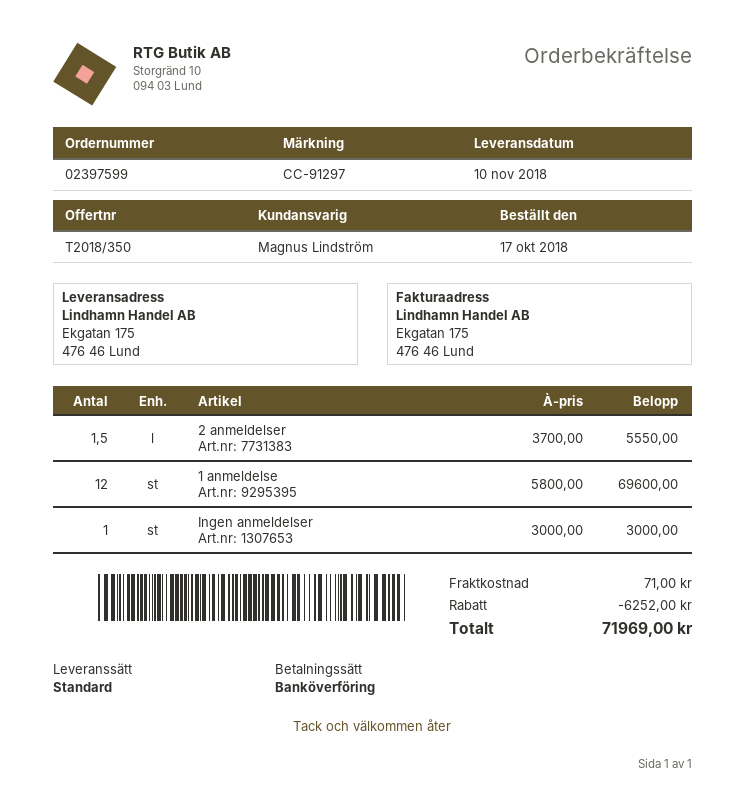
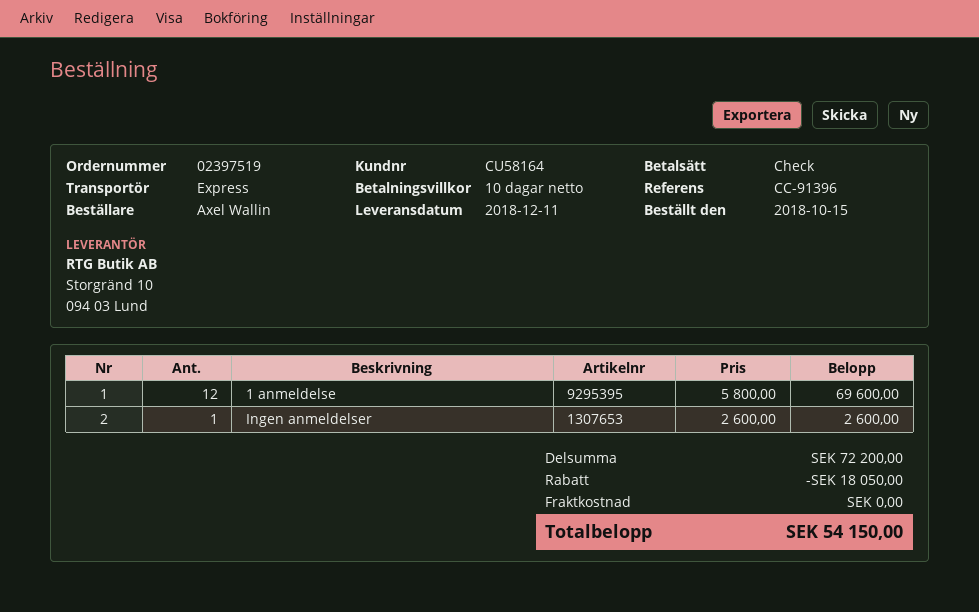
order number: 02397599 -> 02397519
order date: 2018-10-17 -> 2018-10-15
delivery date: 2018-11-10 -> 2018-12-11
reference: CC-91297 -> CC-91396
payment method: bank transfer -> cheque
shipping method: standard -> express
2 anmeldelser: 1.5 x 3700.00 = 5550.00 -> none
Ingen anmeldelser: 1 x 3000.00 = 3000.00 -> 1 x 2600.00 = 2600.00
discount: 6252.00 -> 18050.00
shipping: 71.00 -> 0.00
total: 71969.00 -> 54150.00

